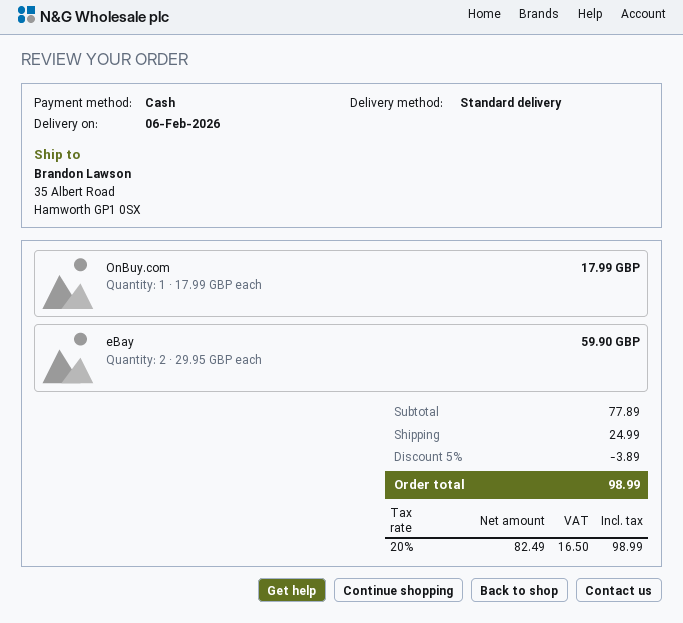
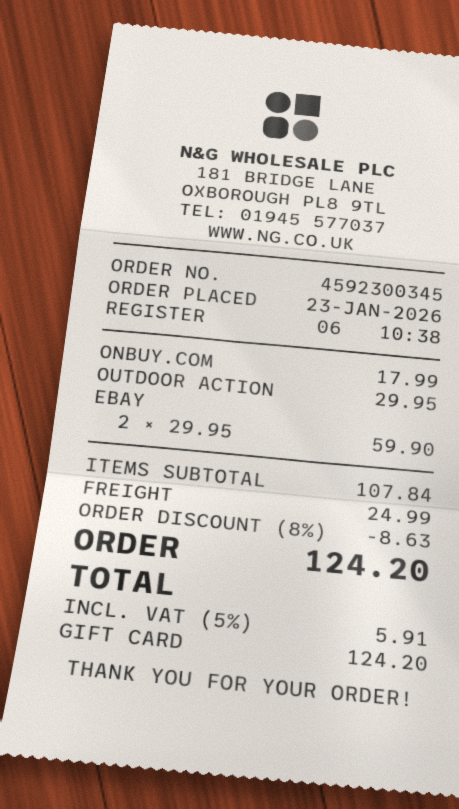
payment method: cash -> gift card
OUTDOOR ACTION: none -> 1 x 29.95 = 29.95
subtotal: 77.89 -> 107.84
discount: 5% = 3.89 -> 8% = 8.63
tax: 20% = 16.50 -> 5% = 5.91
total: 98.99 -> 124.20

